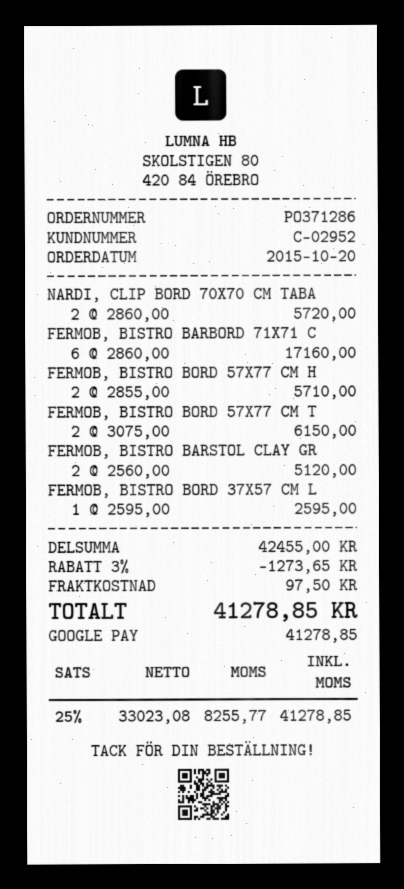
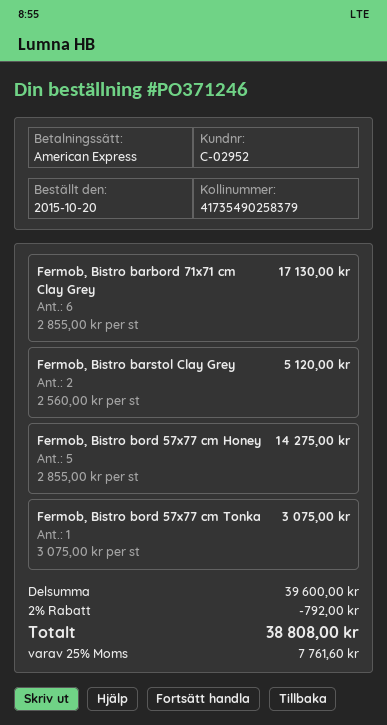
order number: PO371286 -> PO371246
payment method: Google Pay -> American Express
NARDI, CLIP BORD 70X70 CM TABA: 2 x 2860.00 = 5720.00 -> none
FERMOB, BISTRO BARBORD 71X71 C: 6 x 2860.00 = 17160.00 -> 6 x 2855.00 = 17130.00
FERMOB, BISTRO BORD 57X77 CM H: 2 x 2855.00 = 5710.00 -> 5 x 2855.00 = 14275.00
FERMOB, BISTRO BORD 57X77 CM T: 2 x 3075.00 = 6150.00 -> 1 x 3075.00 = 3075.00
FERMOB, BISTRO BORD 37X57 CM L: 1 x 2595.00 = 2595.00 -> none
subtotal: 42455.00 -> 39600.00
discount: 3% = 1273.65 -> 2% = 792.00
shipping: 97.50 -> none
tax: 25% = 8255.77 -> 25% = 7761.60
total: 41278.85 -> 38808.00

